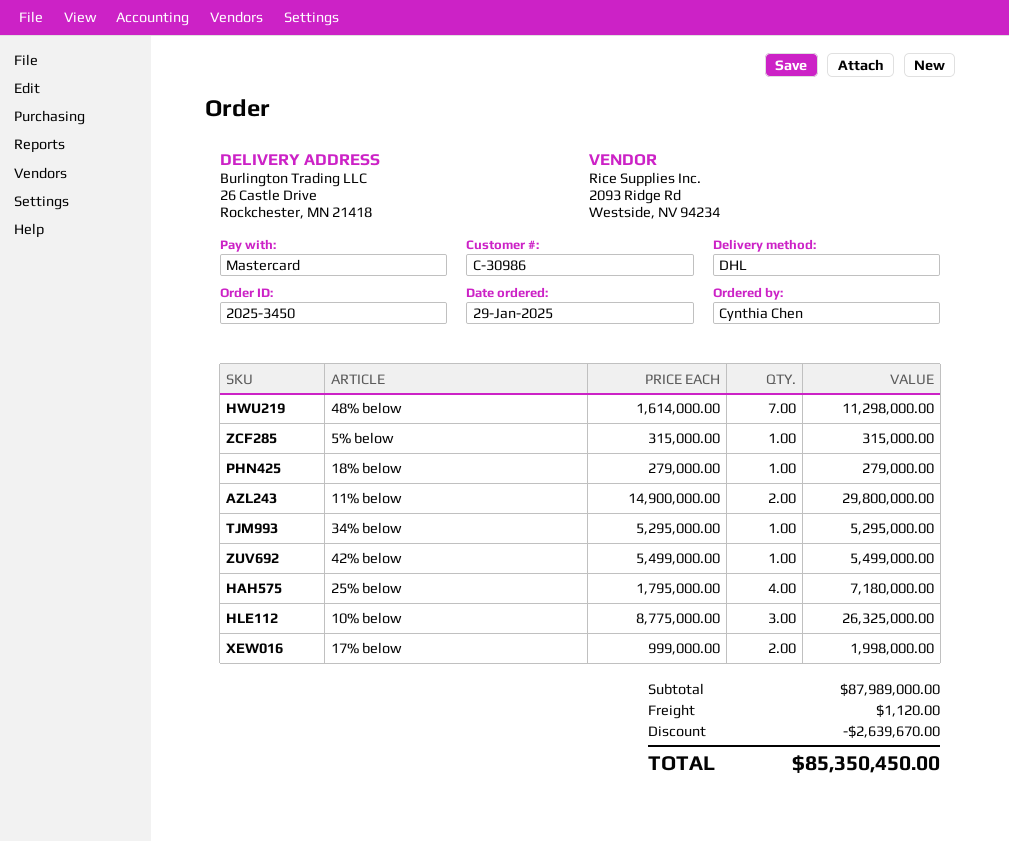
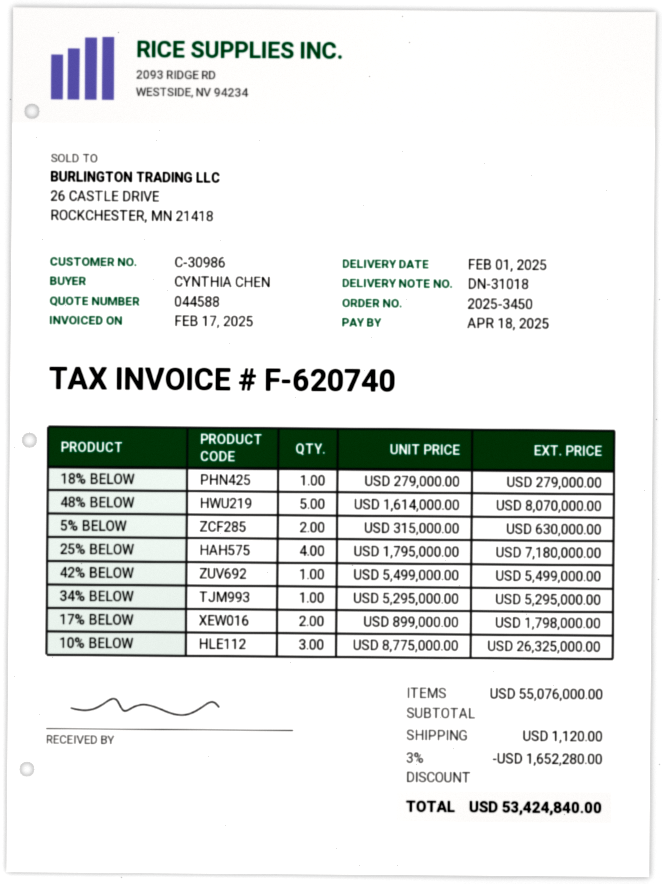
48% below: 7 x 1614000.00 = 11298000.00 -> 5 x 1614000.00 = 8070000.00
5% below: 1 x 315000.00 = 315000.00 -> 2 x 315000.00 = 630000.00
11% below: 2 x 14900000.00 = 29800000.00 -> none
17% below: 2 x 999000.00 = 1998000.00 -> 2 x 899000.00 = 1798000.00
subtotal: 87989000.00 -> 55076000.00
discount: 2639670.00 -> 1652280.00
total: 85350450.00 -> 53424840.00

